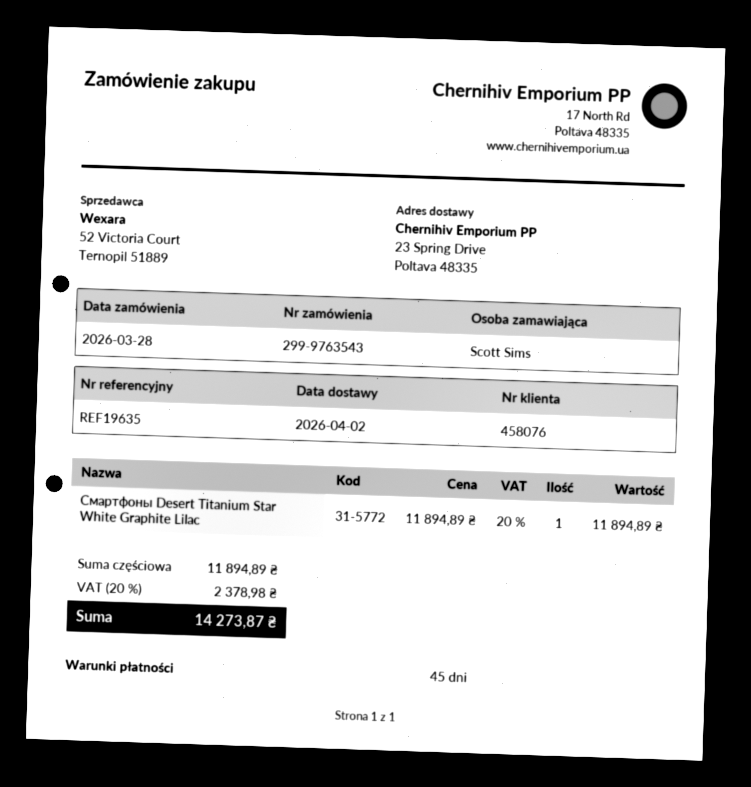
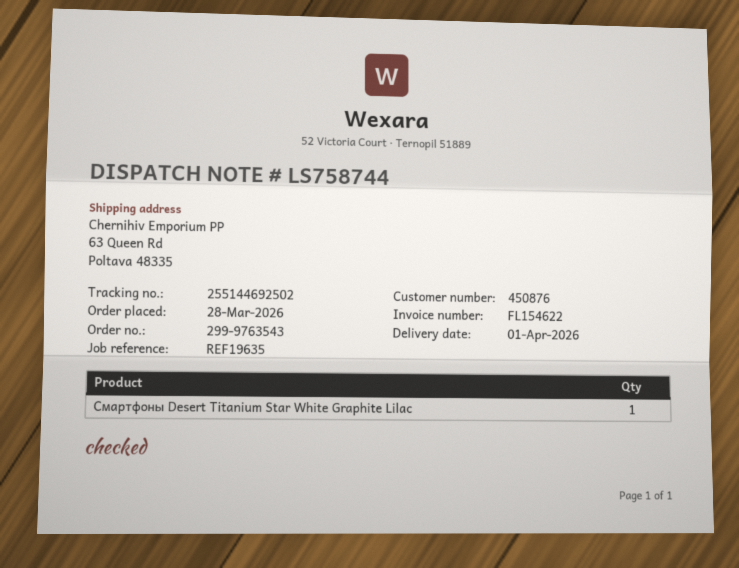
delivery date: 2026-04-02 -> 2026-04-01
customer number: 458076 -> 450876
ship to: 23 Spring Drive, Poltava 48335 -> 63 Queen Rd, Poltava 48335

